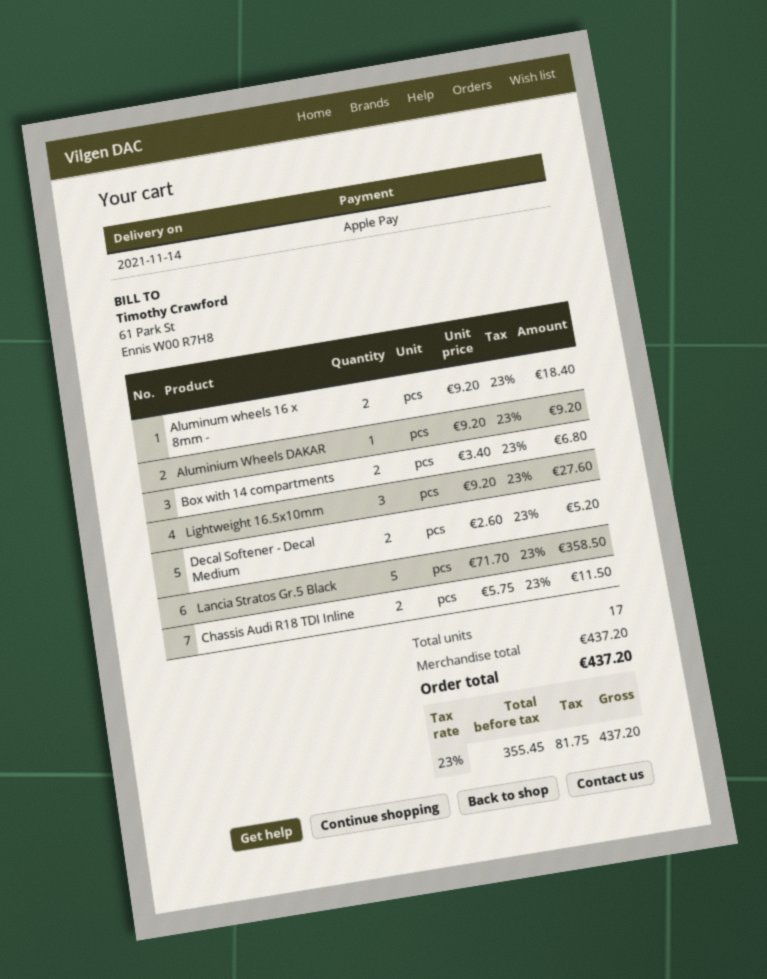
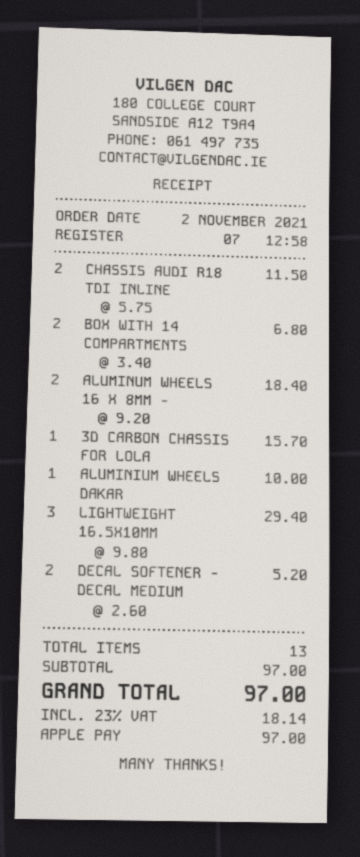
Aluminium Wheels DAKAR: 1 x 9.20 = 9.20 -> 1 x 10.00 = 10.00
Lightweight 16.5x10mm: 3 x 9.20 = 27.60 -> 3 x 9.80 = 29.40
Lancia Stratos Gr.5 Black: 5 x 71.70 = 358.50 -> none
3D CARBON CHASSIS FOR LOLA: none -> 1 x 15.70 = 15.70
total quantity: 17 -> 13
subtotal: 437.20 -> 97.00
tax: 23% = 81.75 -> 23% = 18.14
total: 437.20 -> 97.00

